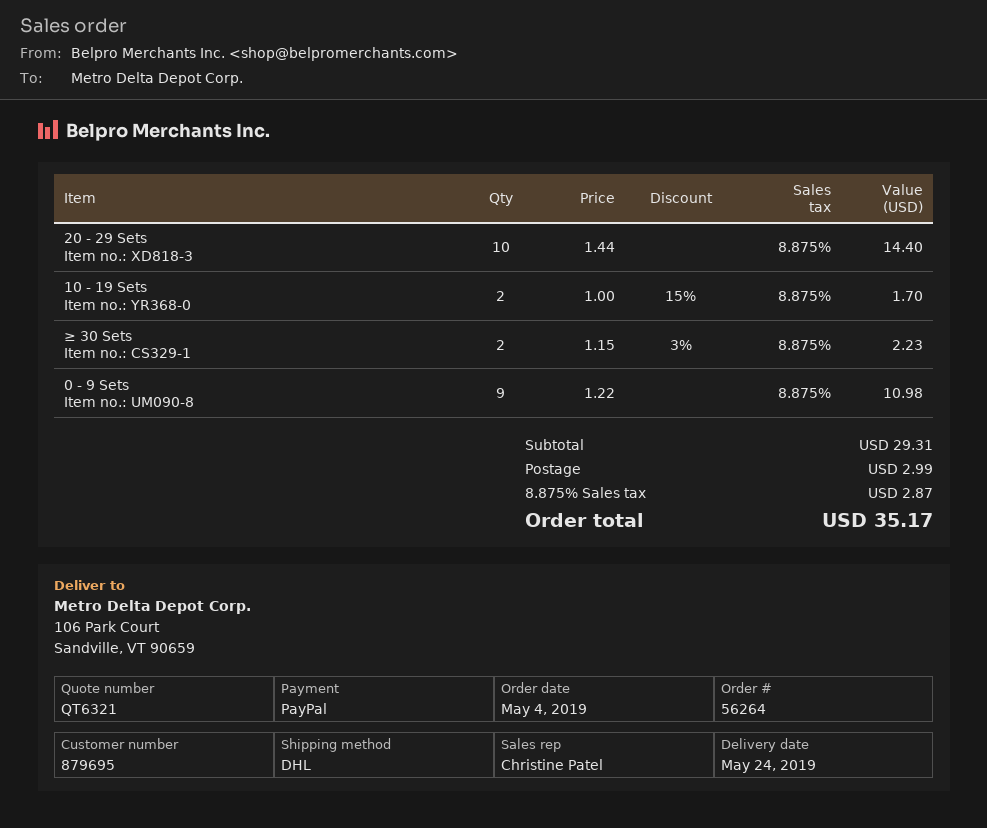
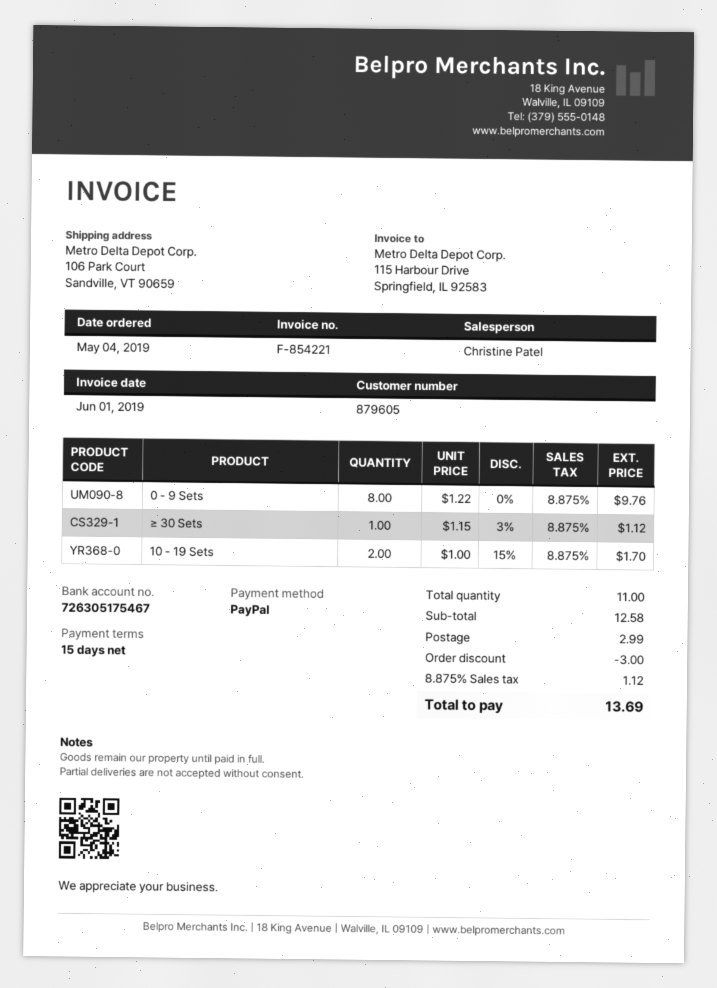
customer number: 879695 -> 879605
20 - 29 Sets: 10 x 1.44 = 14.40 -> none
≥ 30 Sets: 2 x 1.15 - 3% = 2.23 -> 1 x 1.15 - 3% = 1.12
0 - 9 Sets: 9 x 1.22 = 10.98 -> 8 x 1.22 = 9.76
subtotal: 29.31 -> 12.58
discount: none -> 3.00
tax: 8.875% = 2.87 -> 8.875% = 1.12
total: 35.17 -> 13.69

